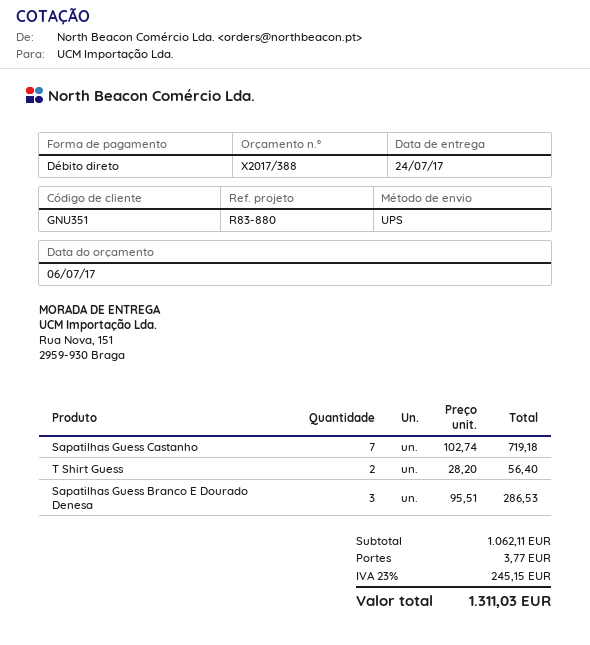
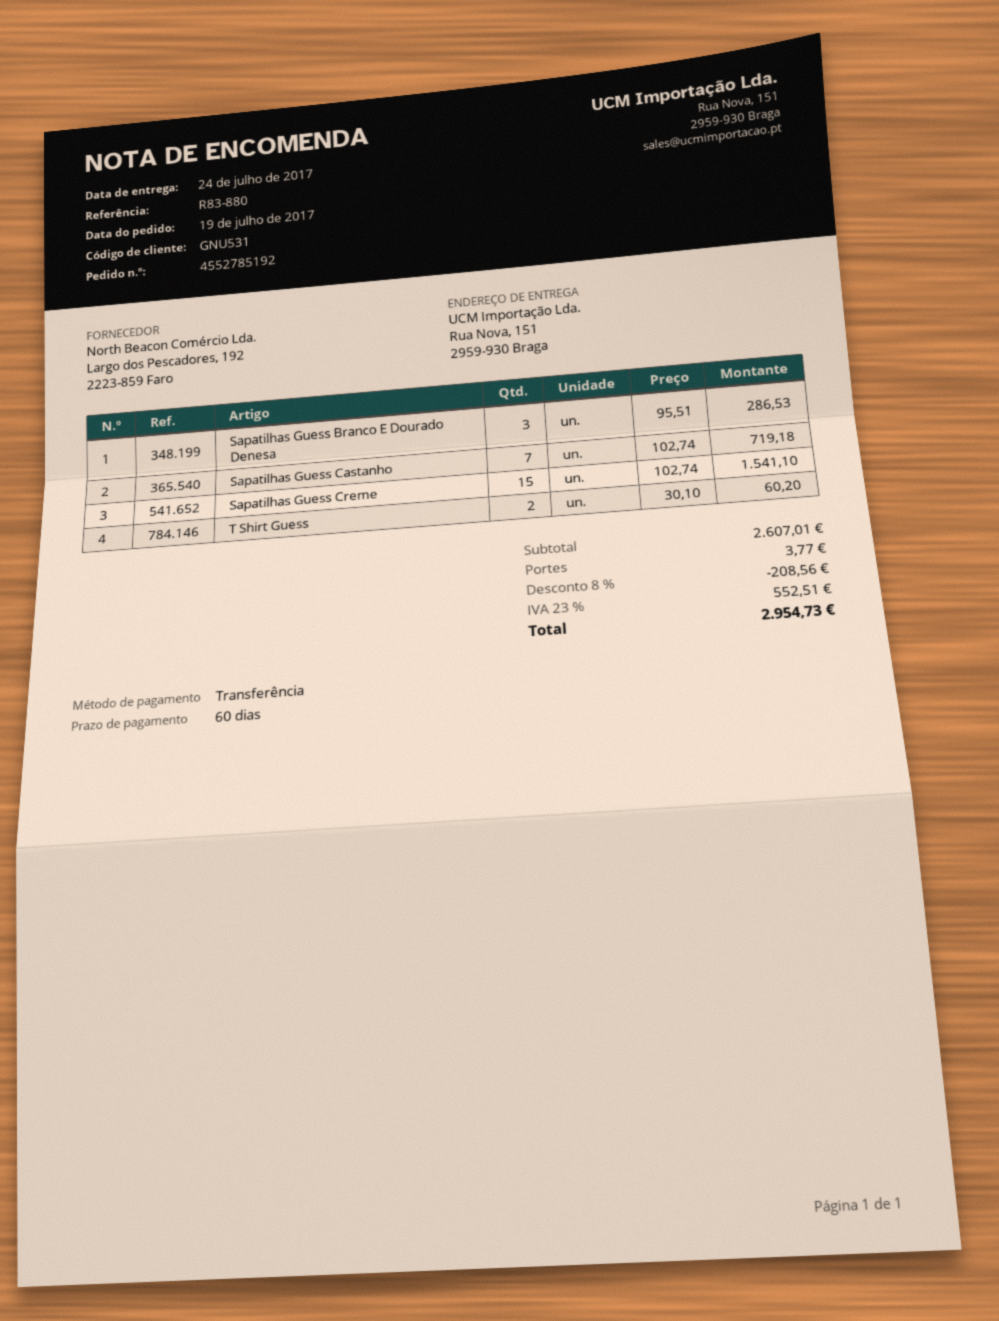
customer number: GNU351 -> GNU531
payment method: direct debit -> bank transfer
T Shirt Guess: 2 x 28.20 = 56.40 -> 2 x 30.10 = 60.20
Sapatilhas Guess Creme: none -> 15 x 102.74 = 1541.10
subtotal: 1062.11 -> 2607.01
discount: none -> 8% = 208.56
tax: 23% = 245.15 -> 23% = 552.51
total: 1311.03 -> 2954.73

